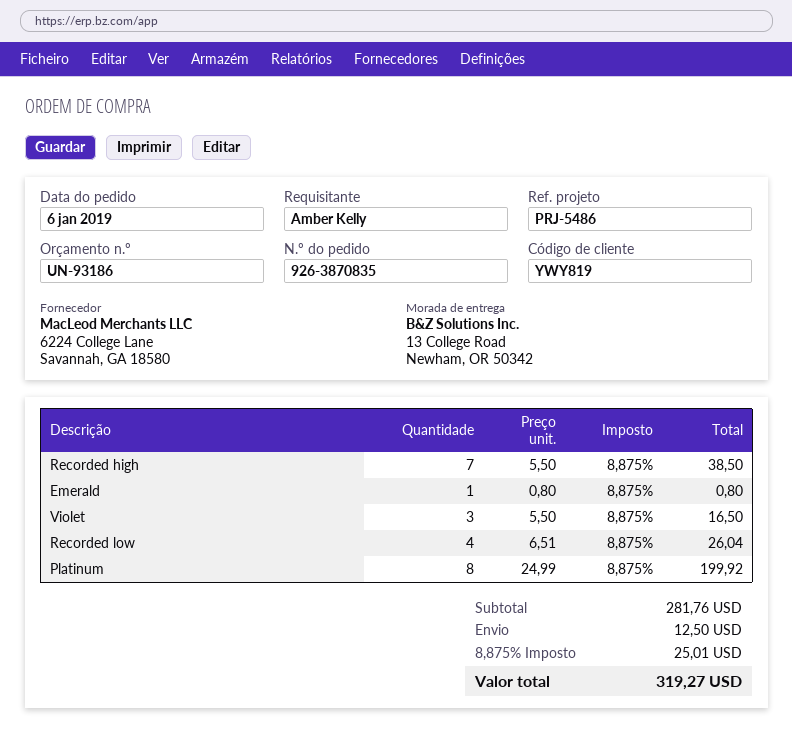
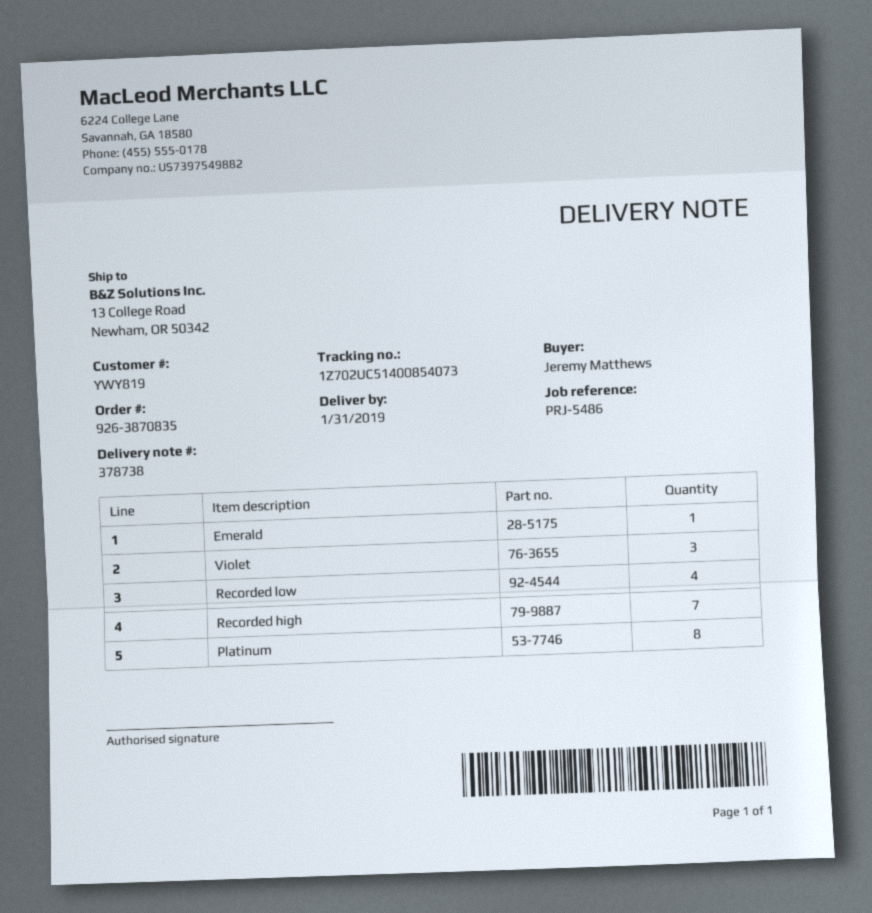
ordered by: Amber Kelly -> Jeremy Matthews

